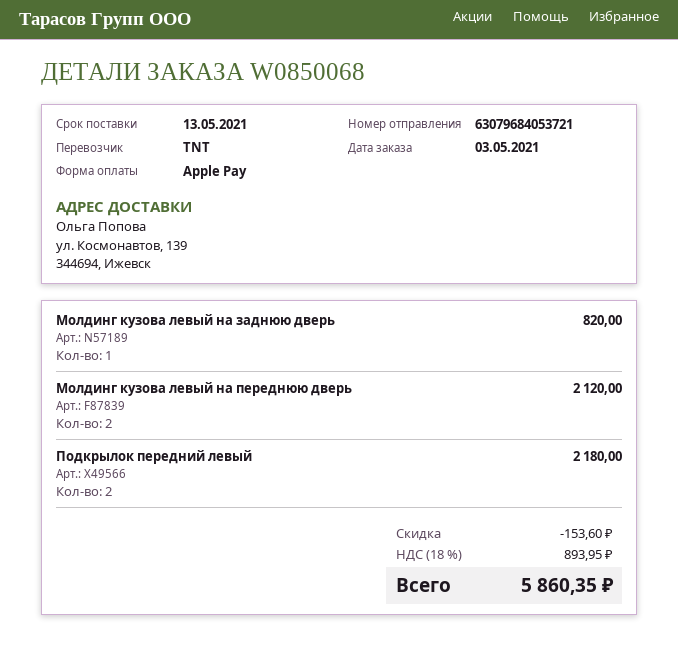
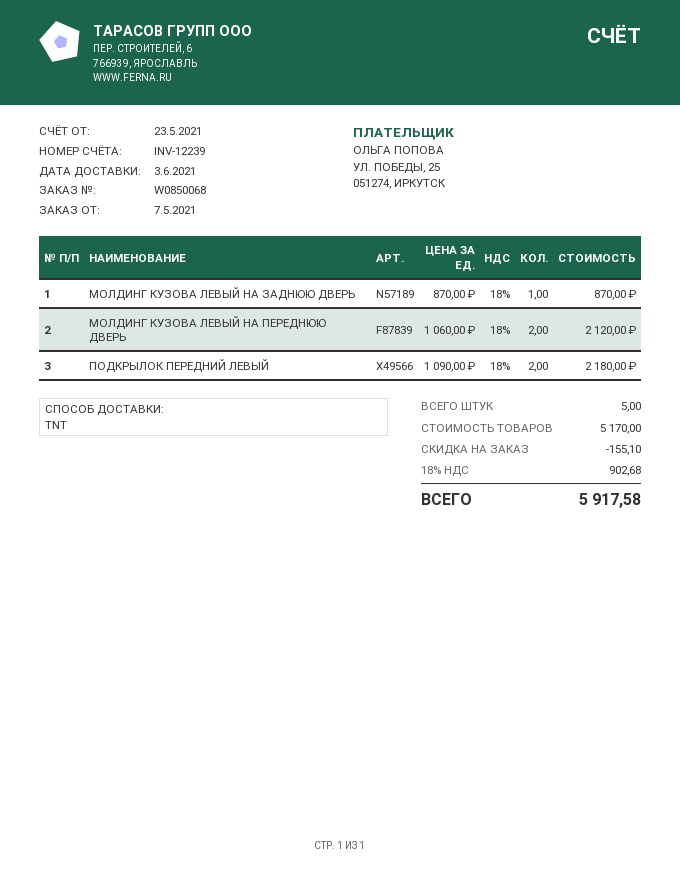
order date: 2021-05-03 -> 2021-05-07
delivery date: 2021-05-13 -> 2021-06-03
Молдинг кузова левый на заднюю дверь: 1 for 820.00 -> 1 for 870.00
discount: 153.60 -> 155.10
tax: 18% = 893.95 -> 18% = 902.68
total: 5860.35 -> 5917.58

